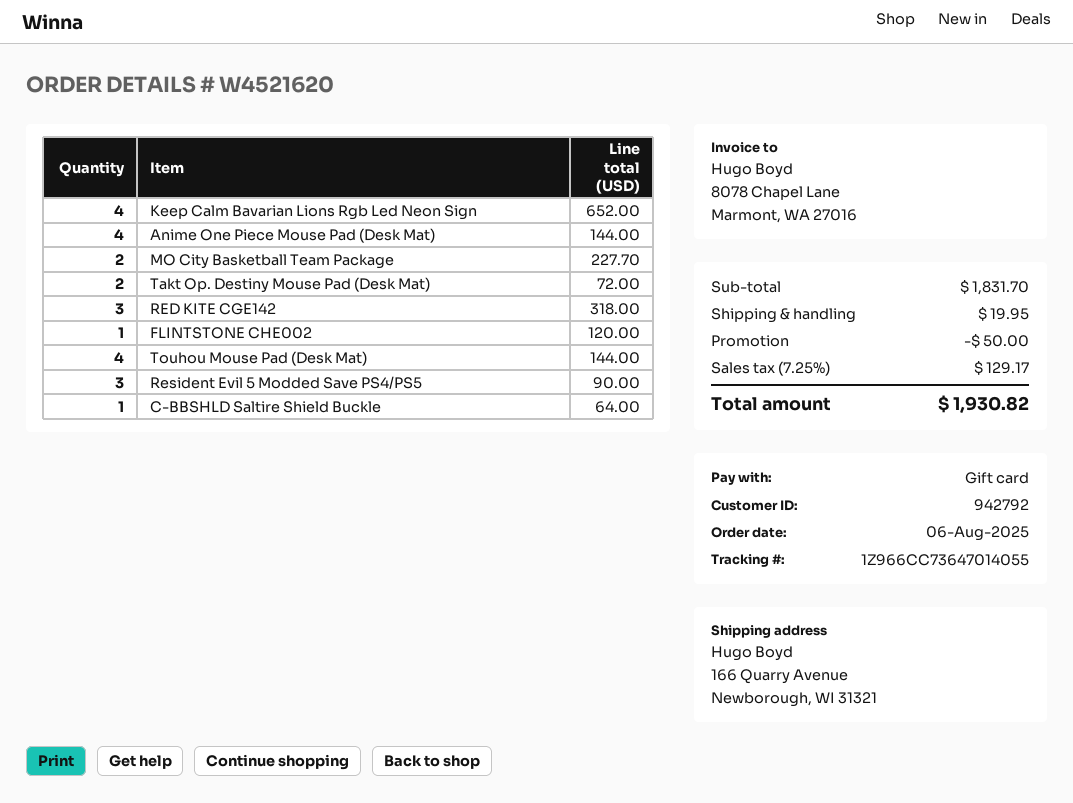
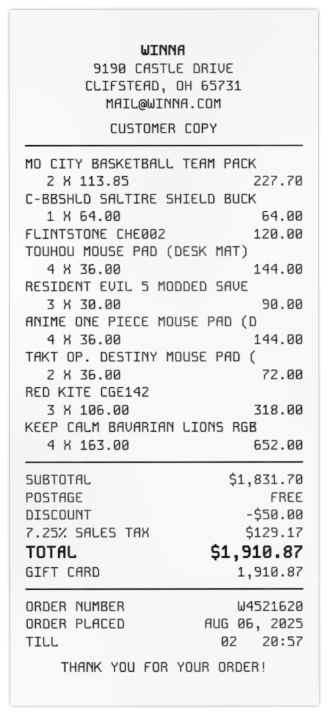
shipping: 19.95 -> 0.00
total: 1930.82 -> 1910.87

